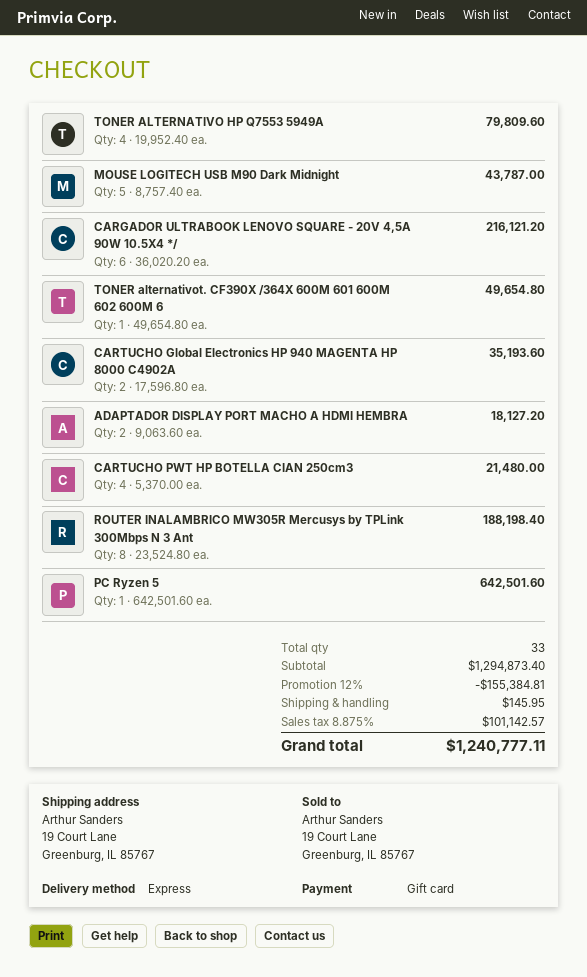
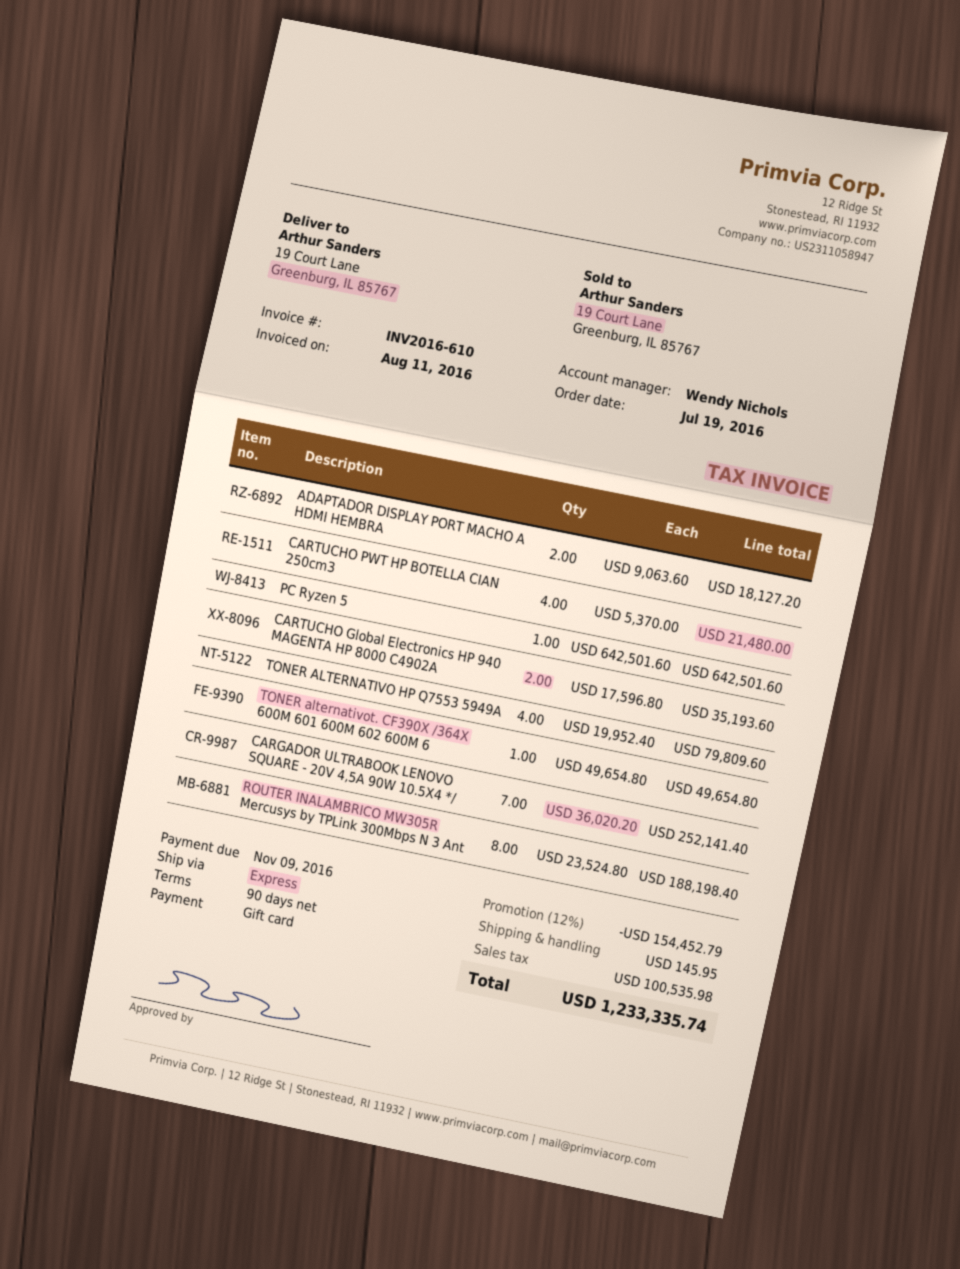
MOUSE LOGITECH USB M90 Dark Midnight: 5 x 8757.40 = 43787.00 -> none
CARGADOR ULTRABOOK LENOVO SQUARE - 20V 4,5A 90W 10.5X4 */: 6 x 36020.20 = 216121.20 -> 7 x 36020.20 = 252141.40
discount: 12% = 155384.81 -> 12% = 154452.79
tax: 101142.57 -> 100535.98
total: 1240777.11 -> 1233335.74

